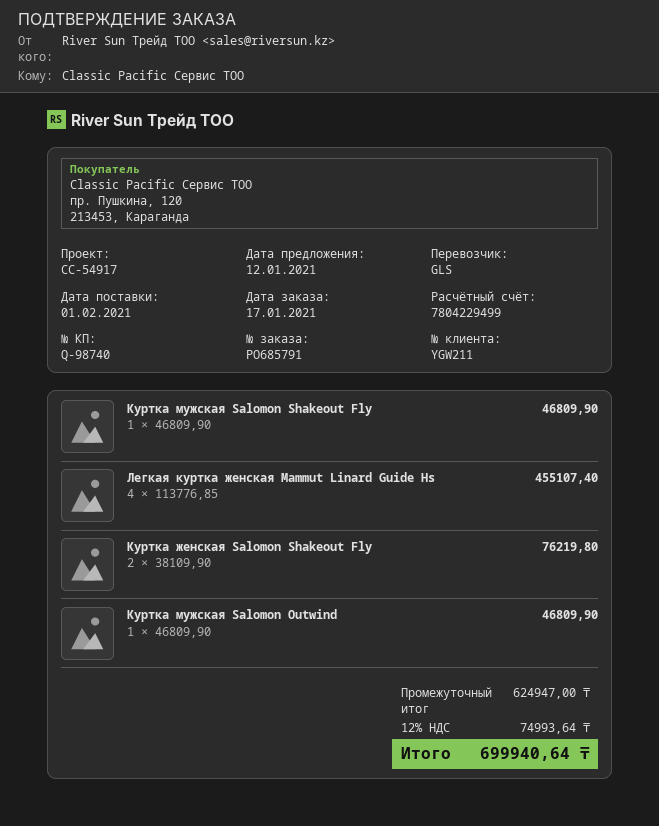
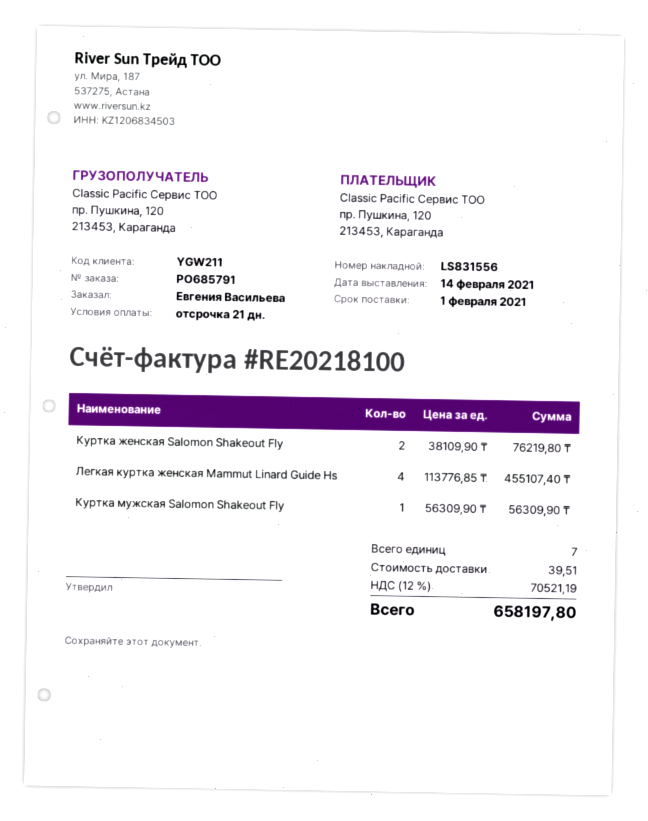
Куртка мужская Salomon Shakeout Fly: 1 x 46809.90 = 46809.90 -> 1 x 56309.90 = 56309.90
Куртка мужская Salomon Outwind: 1 x 46809.90 = 46809.90 -> none
shipping: none -> 39.51
tax: 12% = 74993.64 -> 12% = 70521.19
total: 699940.64 -> 658197.80

